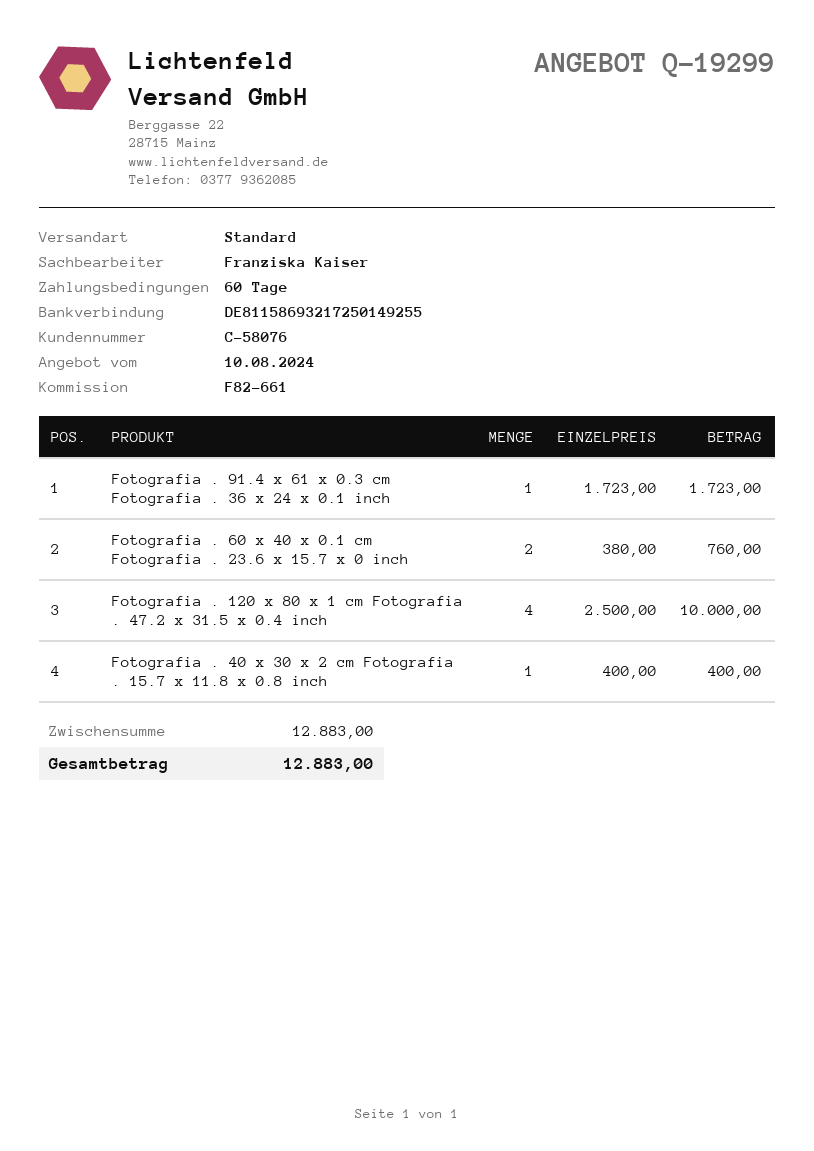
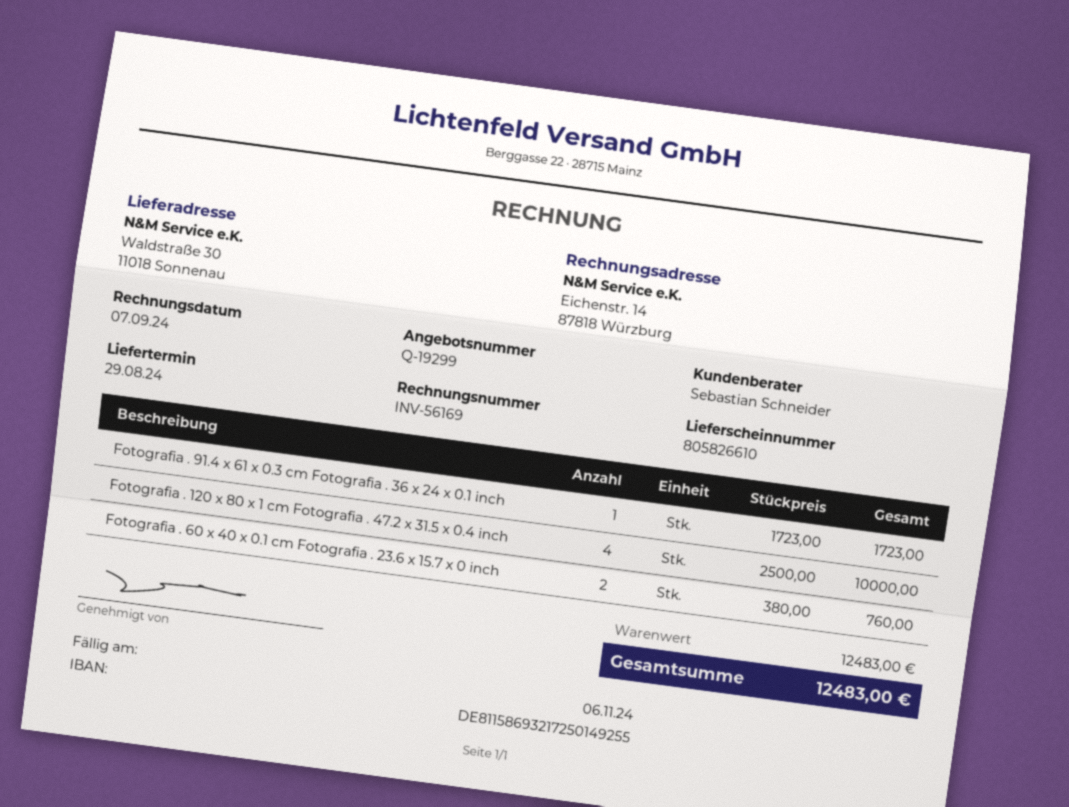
sales rep: Franziska Kaiser -> Sebastian Schneider
Fotografia . 40 x 30 x 2 cm Fotografia . 15.7 x 11.8 x 0.8 inch: 1 x 400.00 = 400.00 -> none
subtotal: 12883.00 -> 12483.00
total: 12883.00 -> 12483.00

